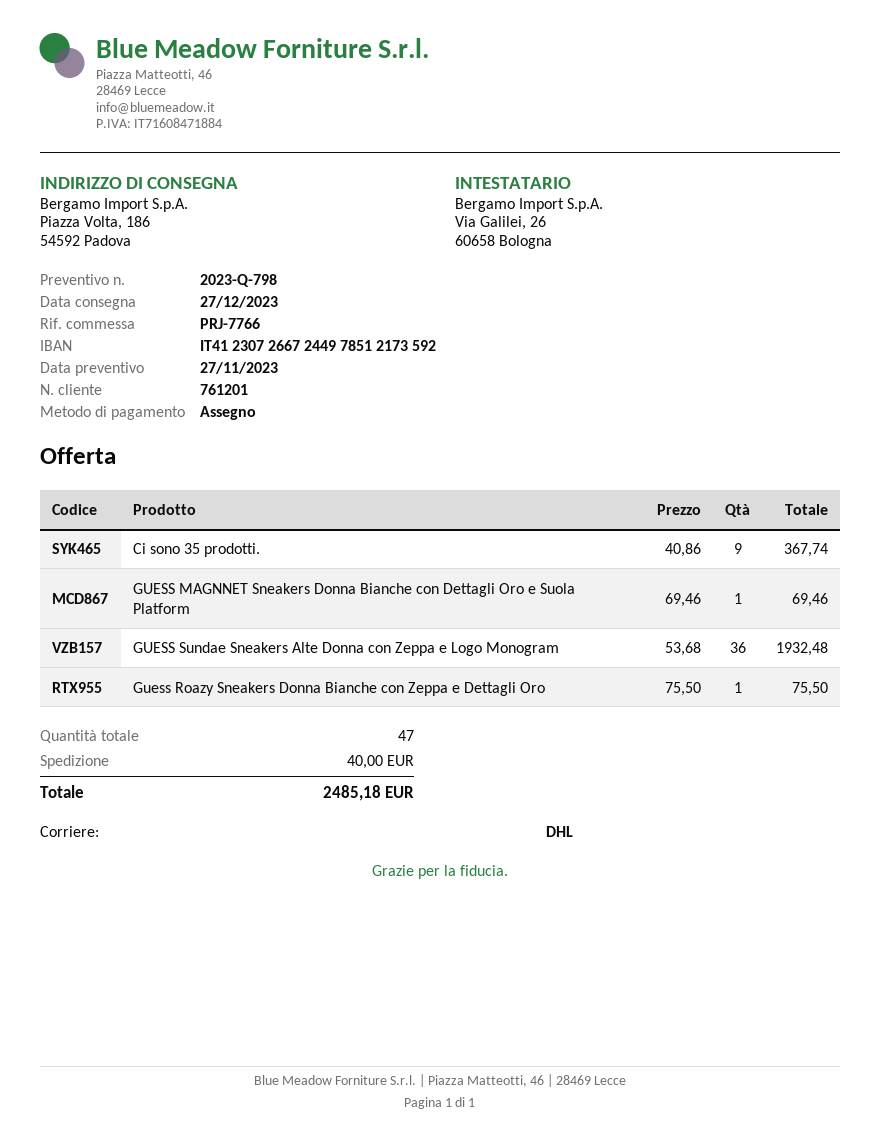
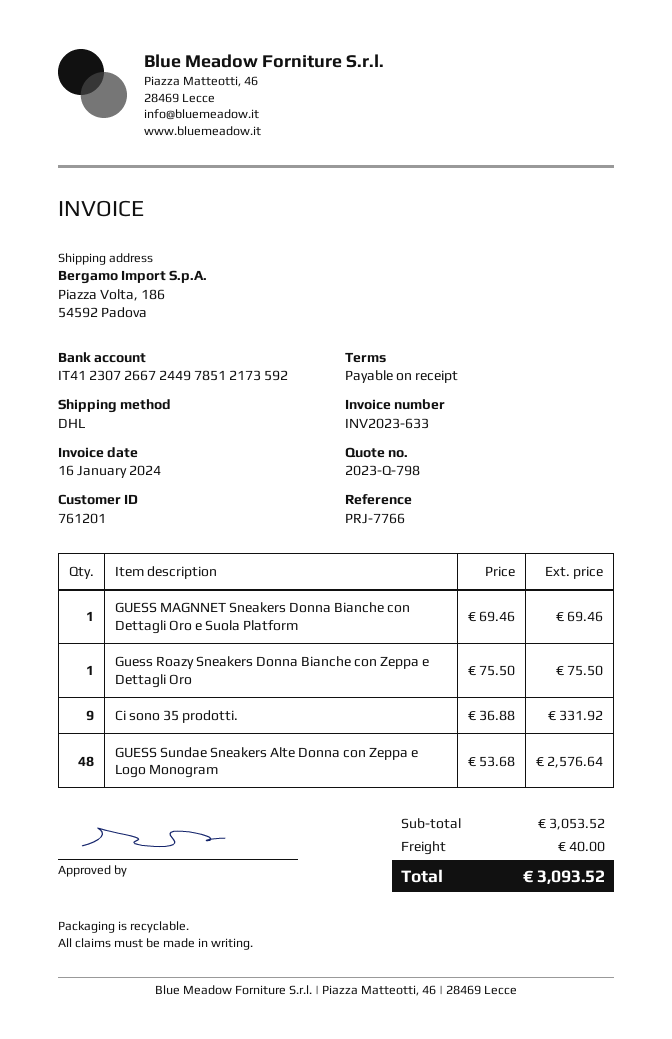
Ci sono 35 prodotti.: 9 x 40.86 = 367.74 -> 9 x 36.88 = 331.92
GUESS Sundae Sneakers Alte Donna con Zeppa e Logo Monogram: 36 x 53.68 = 1932.48 -> 48 x 53.68 = 2576.64
total: 2485.18 -> 3093.52

